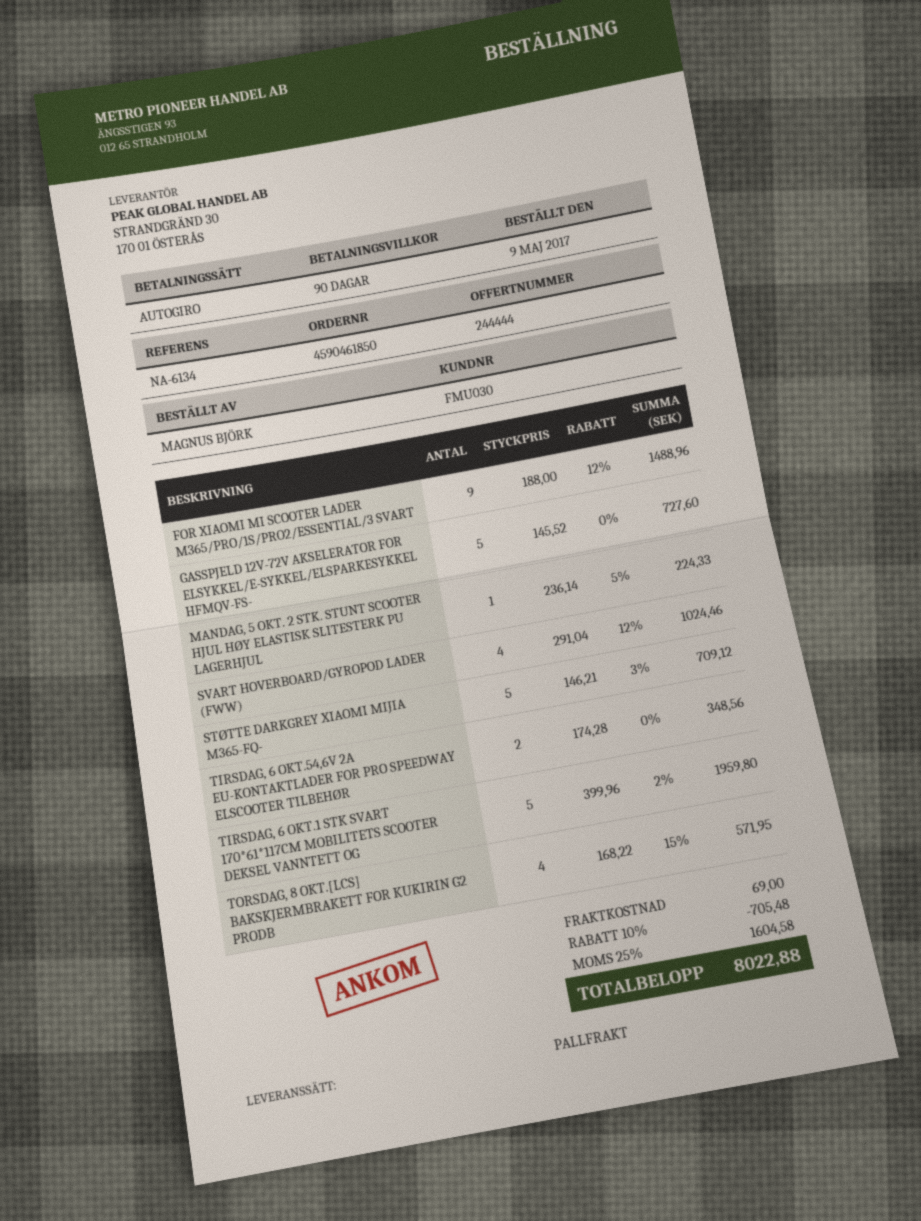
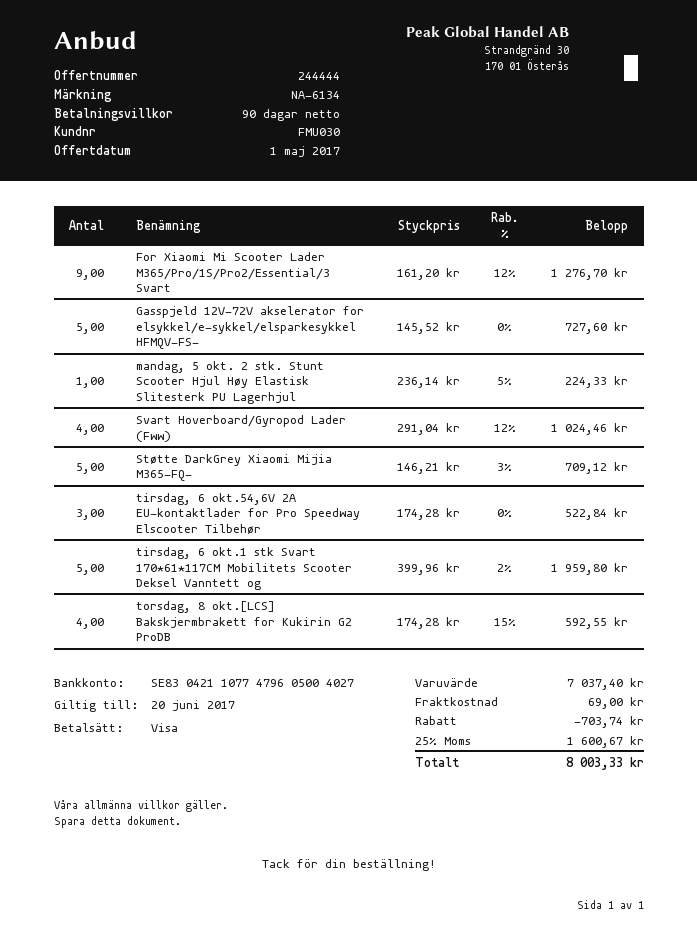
payment method: direct debit -> Visa
FOR XIAOMI MI SCOOTER LADER M365/PRO/1S/PRO2/ESSENTIAL/3 SVART: 9 x 188.00 - 12% = 1488.96 -> 9 x 161.20 - 12% = 1276.70
TIRSDAG, 6 OKT.54,6V 2A EU-KONTAKTLADER FOR PRO SPEEDWAY ELSCOOTER TILBEHØR: 2 x 174.28 = 348.56 -> 3 x 174.28 = 522.84
TORSDAG, 8 OKT.[LCS] BAKSKJERMBRAKETT FOR KUKIRIN G2 PRODB: 4 x 168.22 - 15% = 571.95 -> 4 x 174.28 - 15% = 592.55
discount: 705.48 -> 703.74
tax: 25% = 1604.58 -> 25% = 1600.67
total: 8022.88 -> 8003.33

